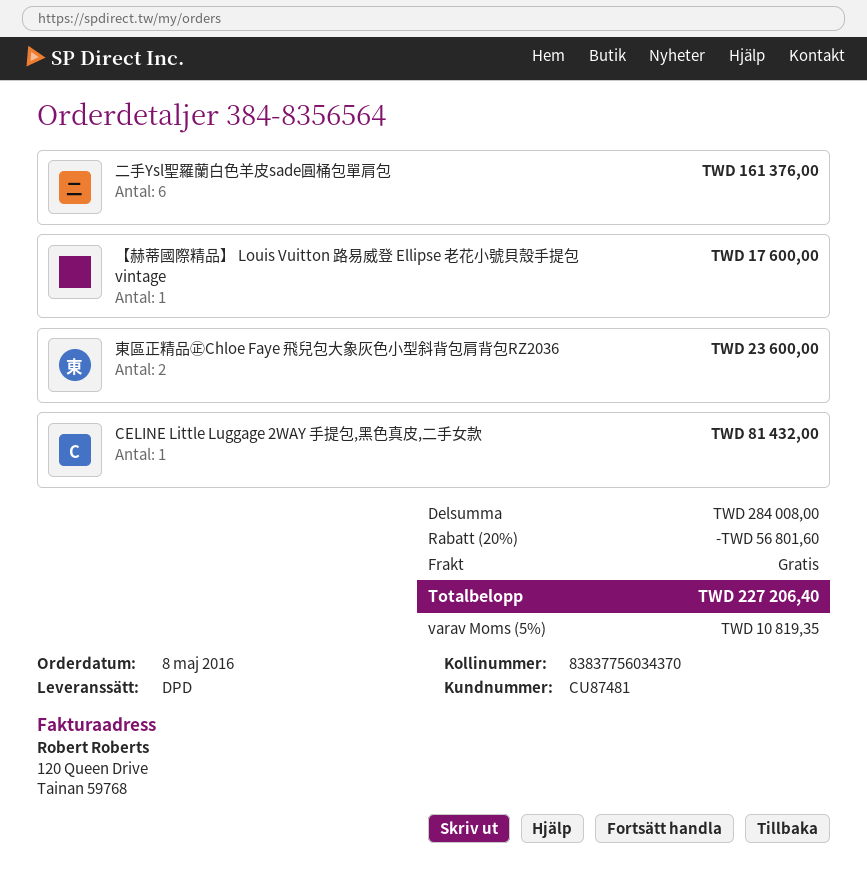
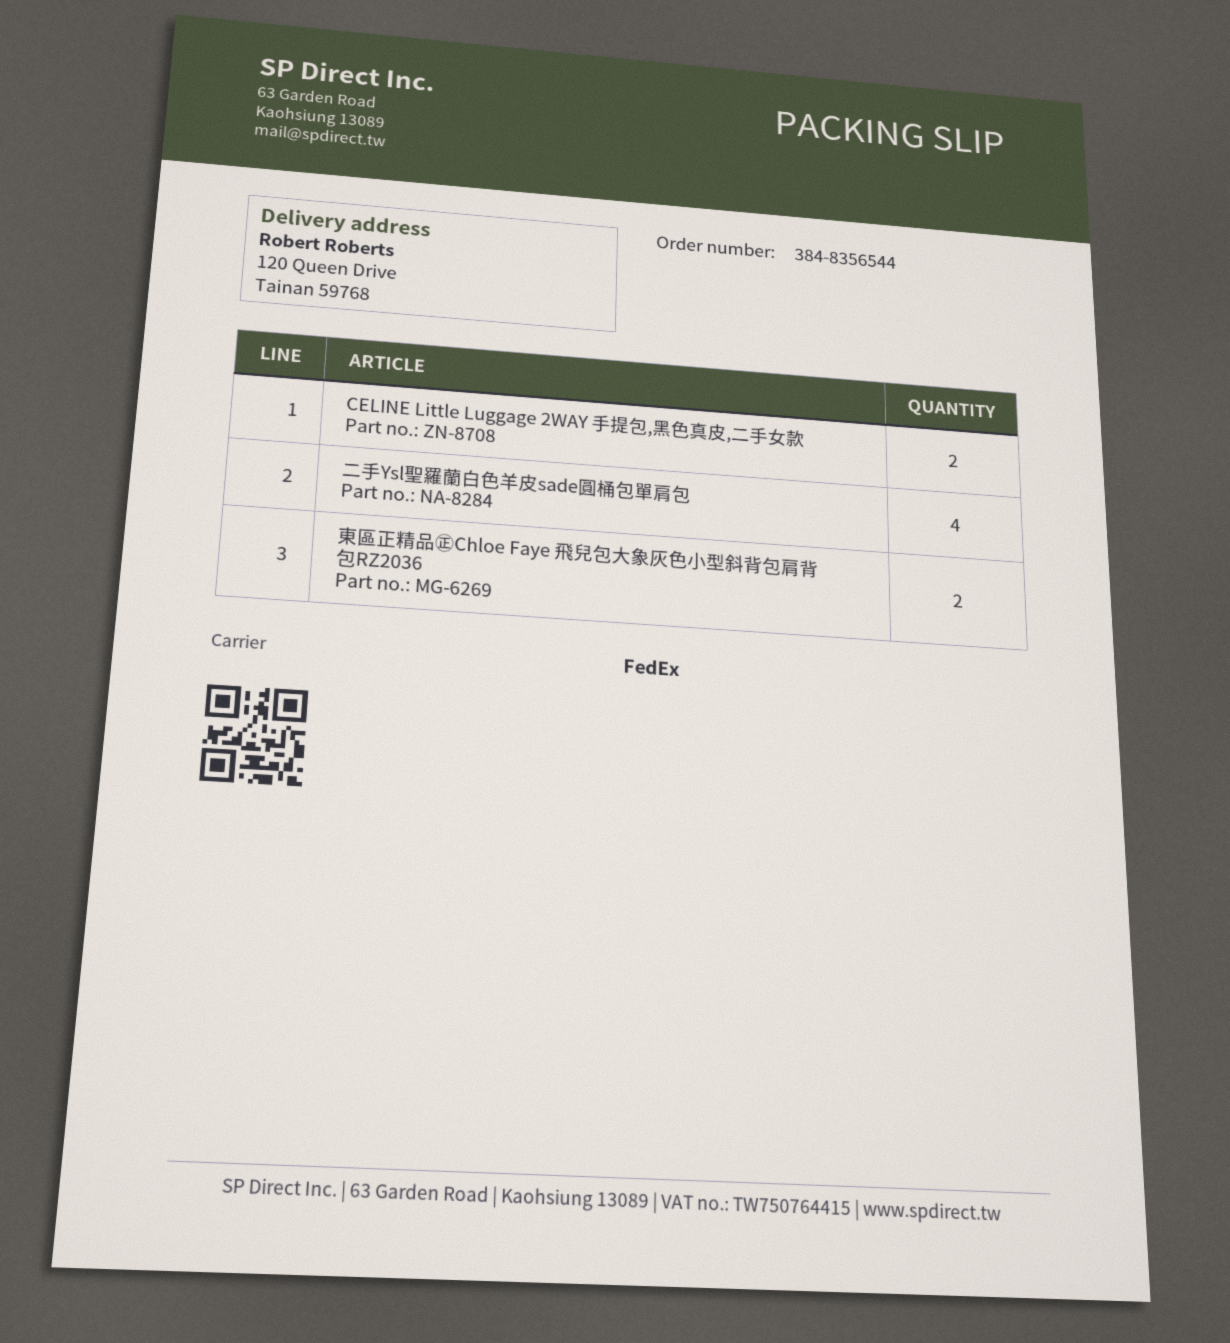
order number: 384-8356564 -> 384-8356544
shipping method: DPD -> FedEx
二手Ysl聖羅蘭白色羊皮sade圓桶包單肩包: 6 -> 4
【赫蒂國際精品】 Louis Vuitton 路易威登 Ellipse 老花小號貝殼手提包 vintage: 1 -> none
CELINE Little Luggage 2WAY 手提包,黑色真皮,二手女款: 1 -> 2

